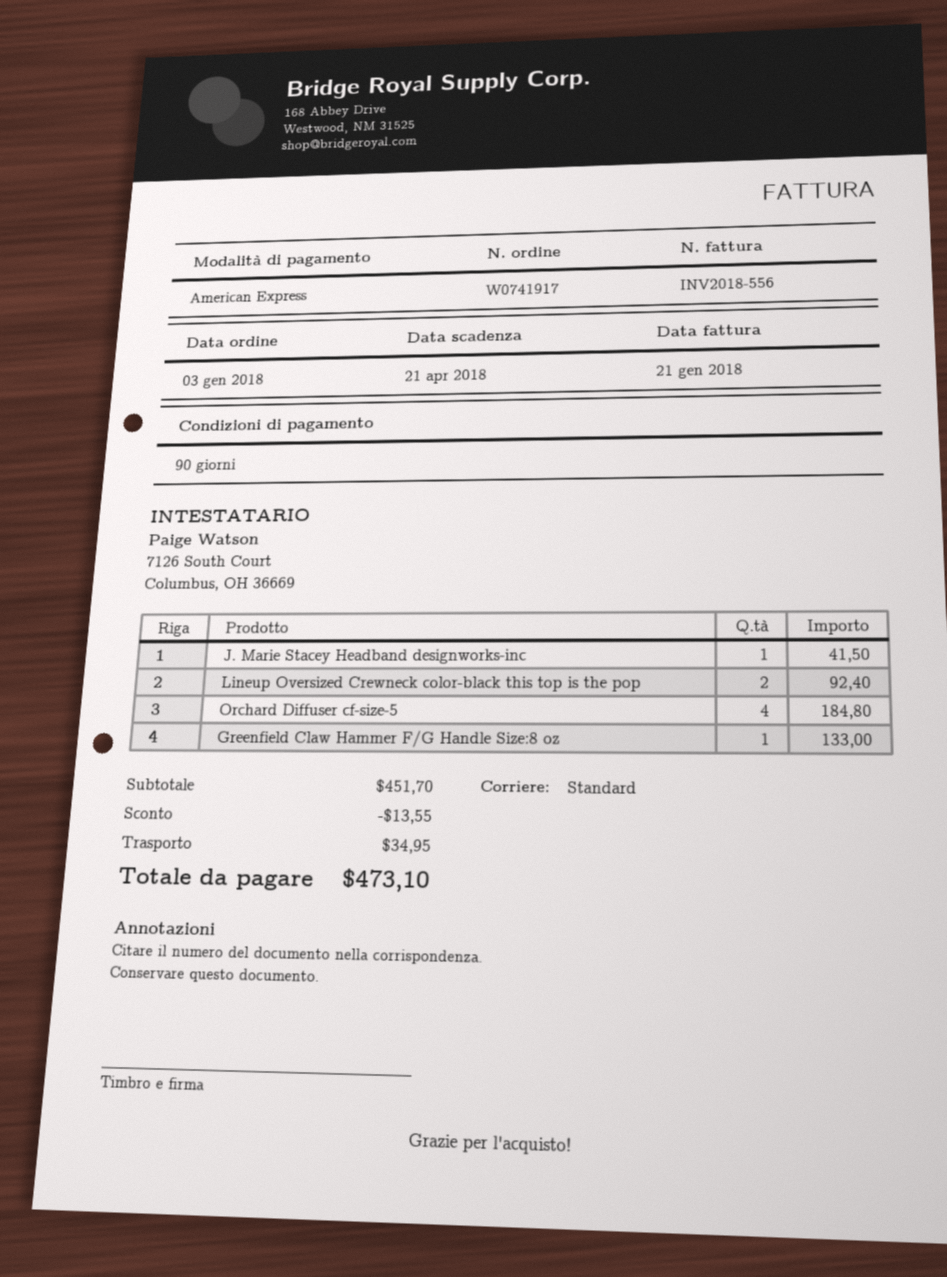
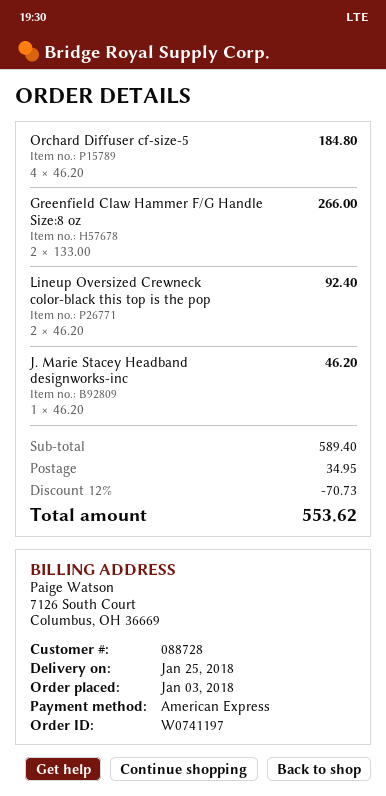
order number: W0741917 -> W0741197
J. Marie Stacey Headband designworks-inc: 1 for 41.50 -> 1 for 46.20
Greenfield Claw Hammer F/G Handle Size:8 oz: 1 for 133.00 -> 2 for 266.00
subtotal: 451.70 -> 589.40
discount: 13.55 -> 70.73
total: 473.10 -> 553.62

